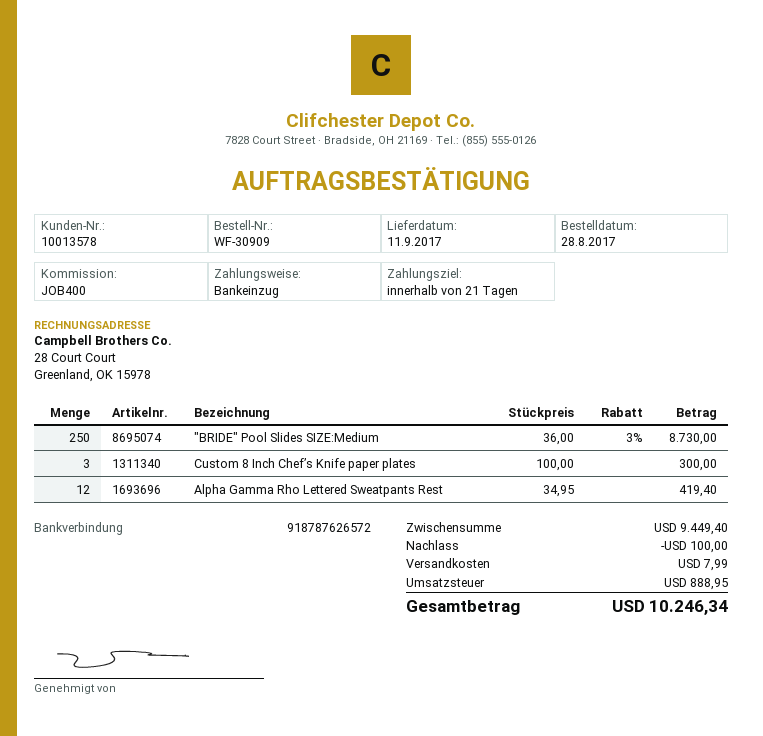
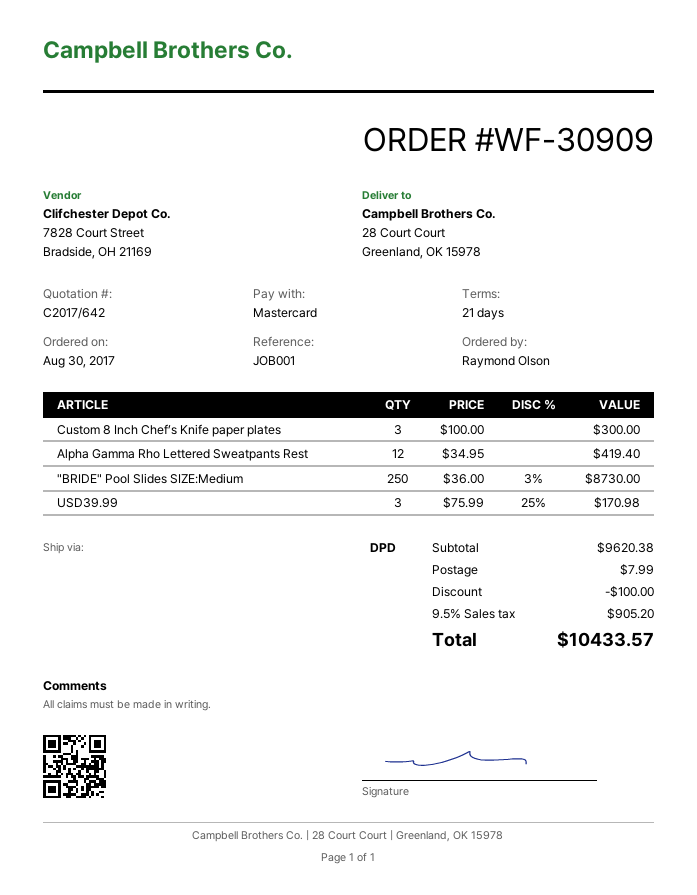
order date: 2017-08-28 -> 2017-08-30
reference: JOB400 -> JOB001
payment method: direct debit -> Mastercard
USD39.99: none -> 3 x 75.99 - 25% = 170.98
subtotal: 9449.40 -> 9620.38
tax: 888.95 -> 905.20
total: 10246.34 -> 10433.57

